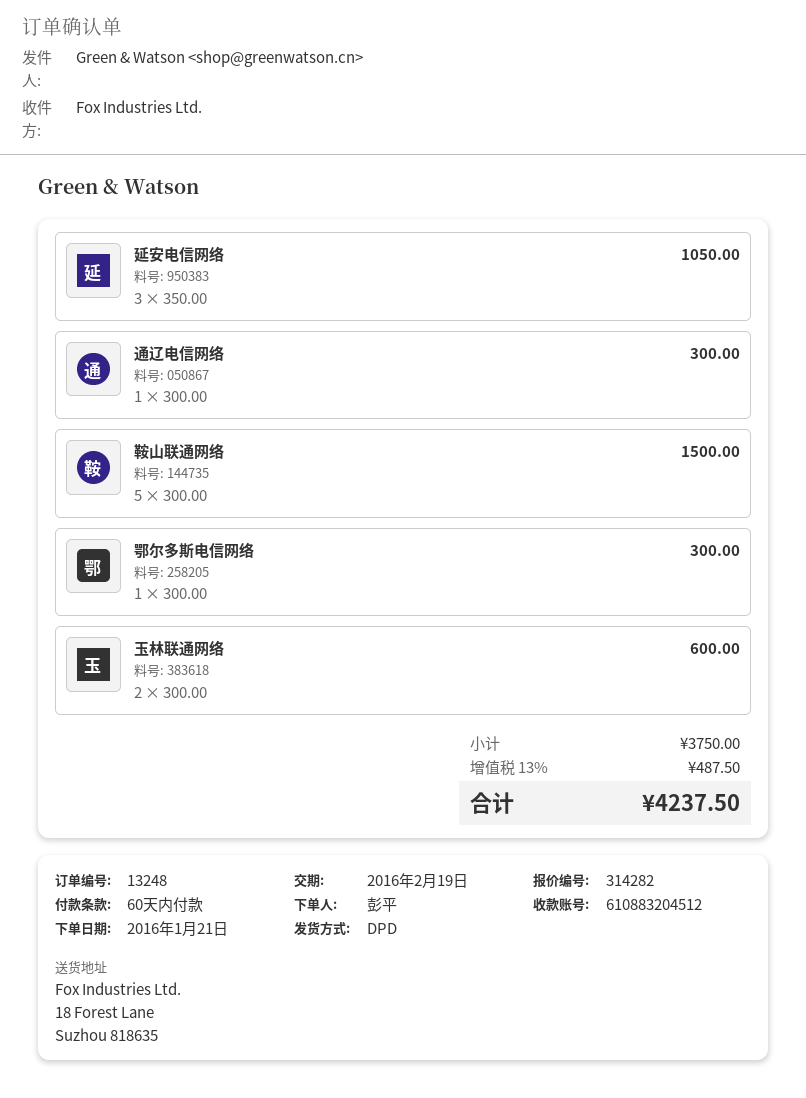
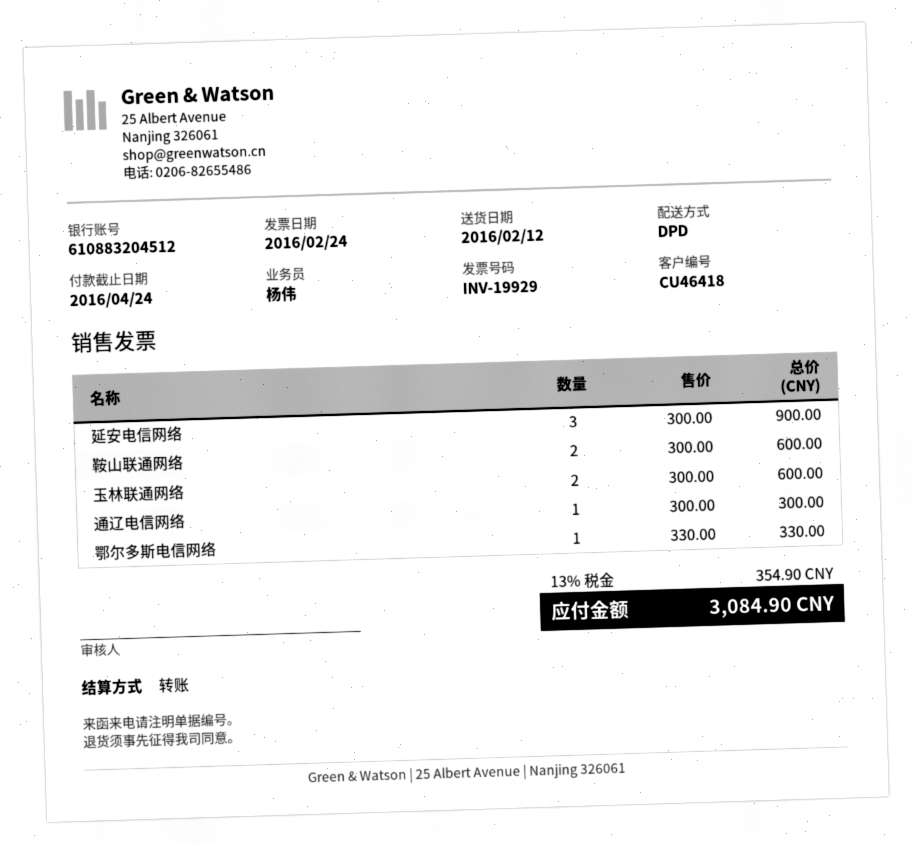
delivery date: 2016-02-19 -> 2016-02-12
延安电信网络: 3 x 350.00 = 1050.00 -> 3 x 300.00 = 900.00
鞍山联通网络: 5 x 300.00 = 1500.00 -> 2 x 300.00 = 600.00
鄂尔多斯电信网络: 1 x 300.00 = 300.00 -> 1 x 330.00 = 330.00
tax: 13% = 487.50 -> 13% = 354.90
total: 4237.50 -> 3084.90

